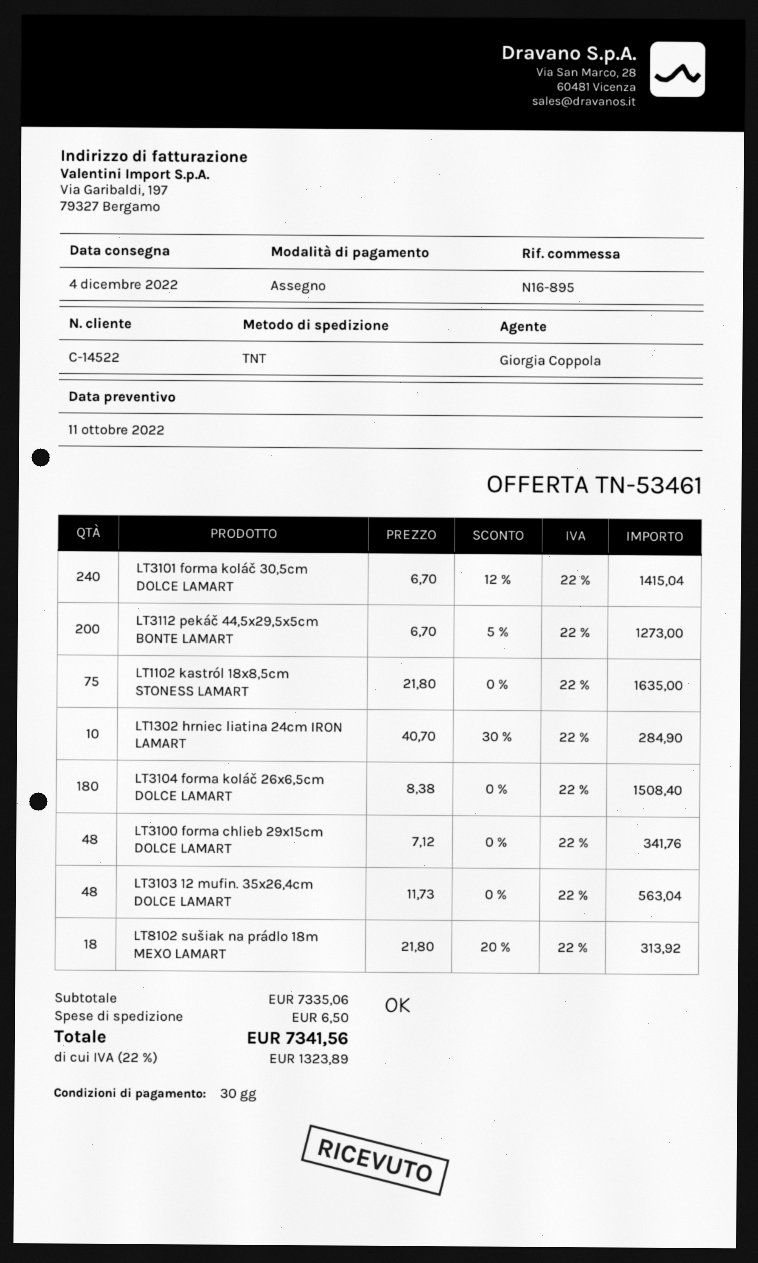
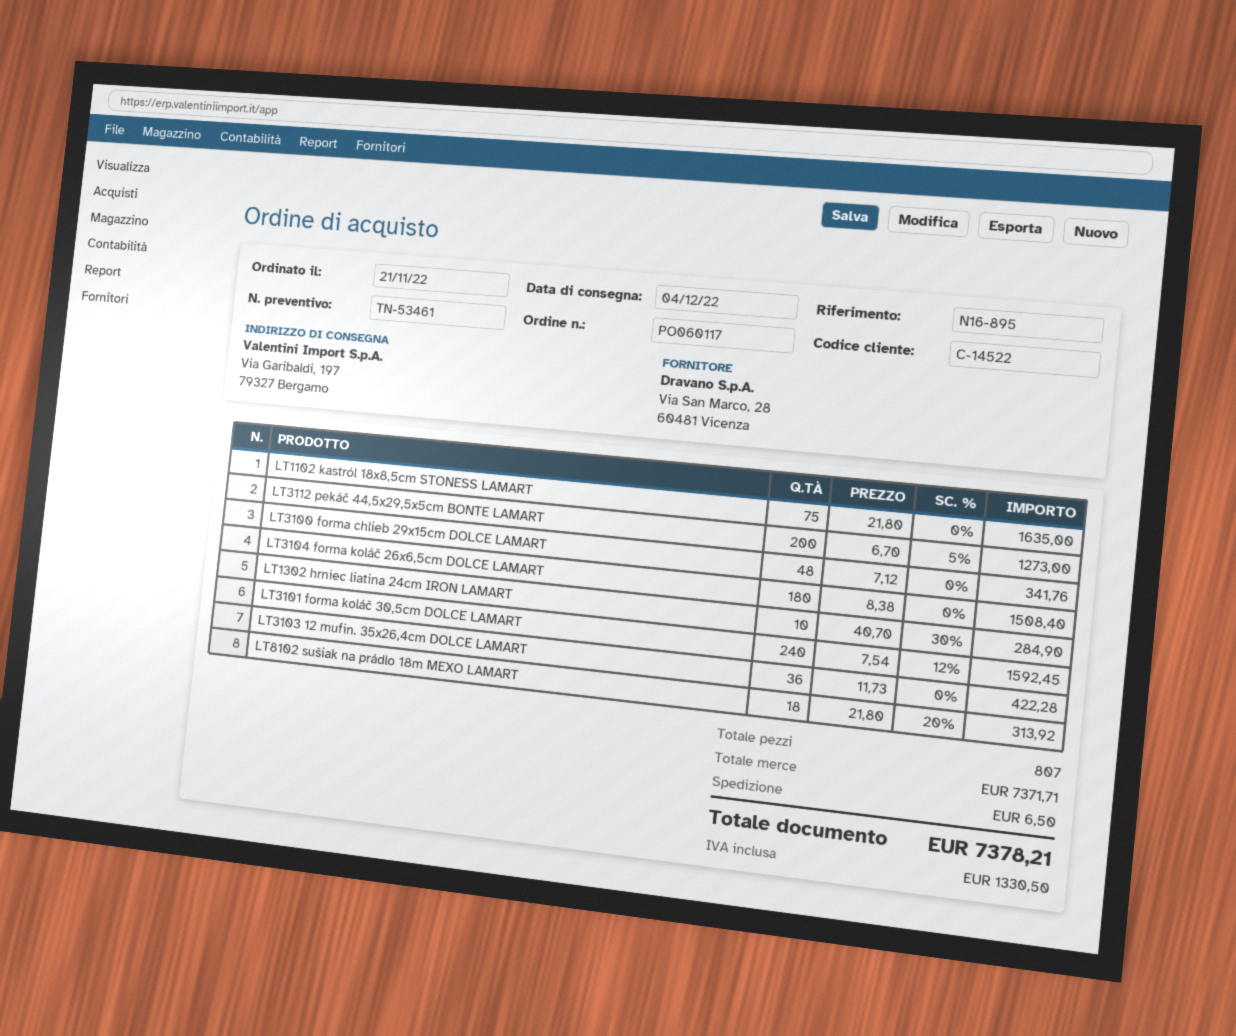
LT3101 forma koláč 30,5cm DOLCE LAMART: 240 x 6.70 - 12% = 1415.04 -> 240 x 7.54 - 12% = 1592.45
LT3103 12 mufin. 35x26,4cm DOLCE LAMART: 48 x 11.73 = 563.04 -> 36 x 11.73 = 422.28
subtotal: 7335.06 -> 7371.71
tax: 1323.89 -> 1330.50
total: 7341.56 -> 7378.21

